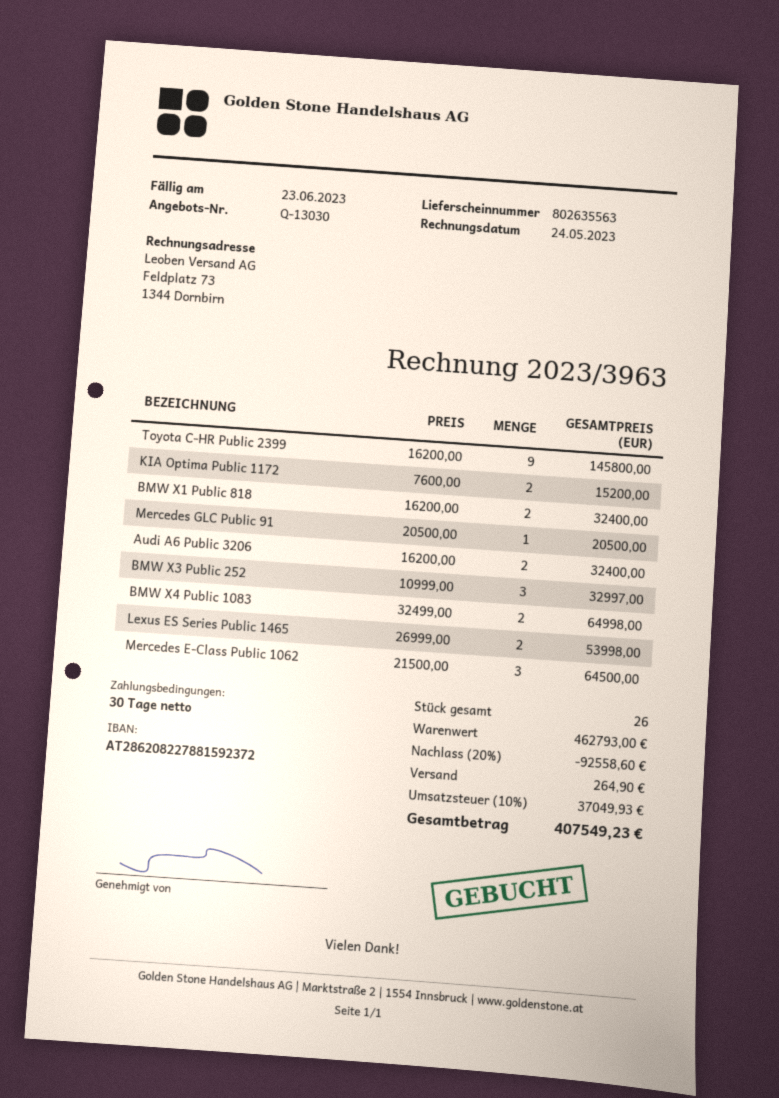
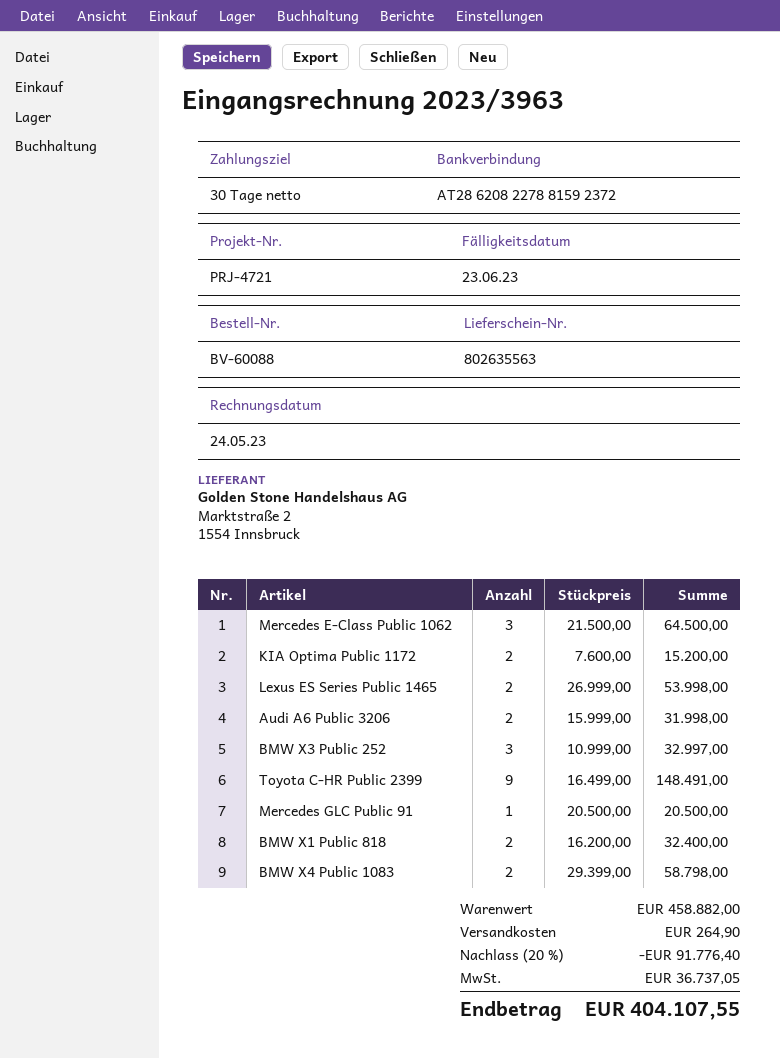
Toyota C-HR Public 2399: 9 x 16200.00 = 145800.00 -> 9 x 16499.00 = 148491.00
Audi A6 Public 3206: 2 x 16200.00 = 32400.00 -> 2 x 15999.00 = 31998.00
BMW X4 Public 1083: 2 x 32499.00 = 64998.00 -> 2 x 29399.00 = 58798.00
subtotal: 462793.00 -> 458882.00
discount: 20% = 92558.60 -> 20% = 91776.40
tax: 37049.93 -> 36737.05
total: 407549.23 -> 404107.55

